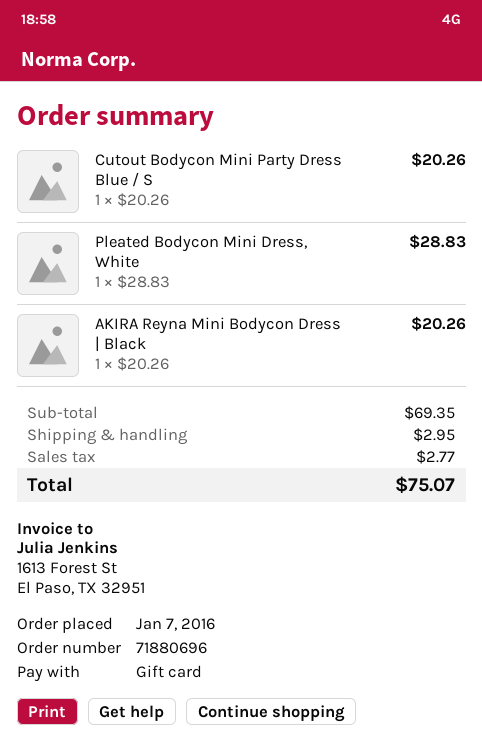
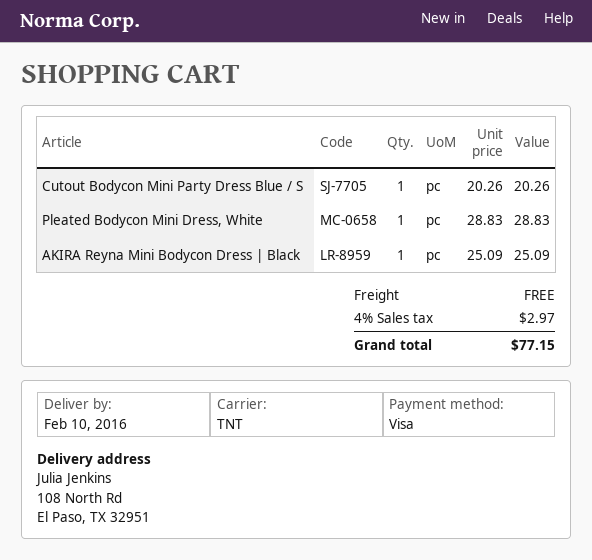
payment method: gift card -> Visa
AKIRA Reyna Mini Bodycon Dress | Black: 1 x 20.26 = 20.26 -> 1 x 25.09 = 25.09
shipping: 2.95 -> 0.00
tax: 2.77 -> 2.97
total: 75.07 -> 77.15

